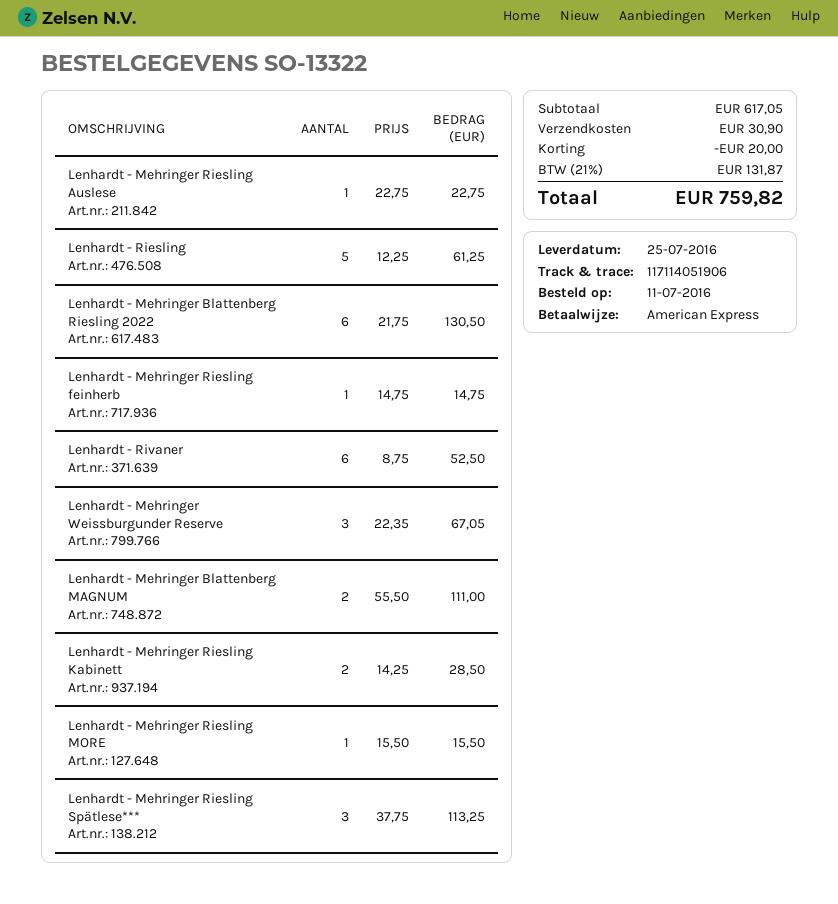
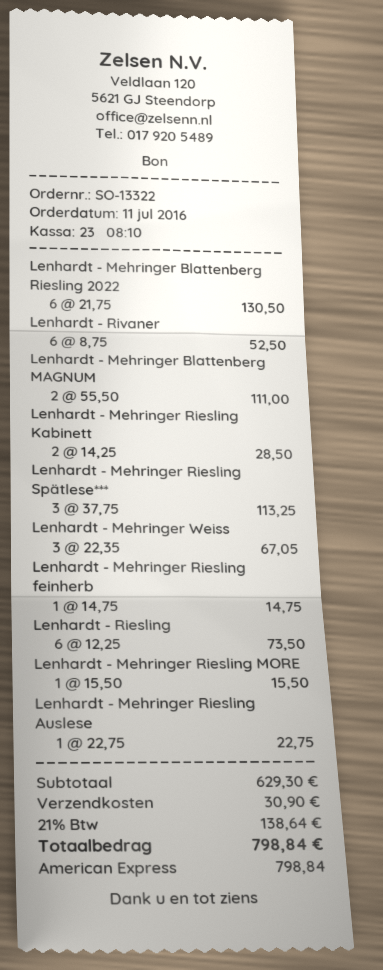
Lenhardt - Riesling: 5 x 12.25 = 61.25 -> 6 x 12.25 = 73.50
subtotal: 617.05 -> 629.30
discount: 20.00 -> none
tax: 21% = 131.87 -> 21% = 138.64
total: 759.82 -> 798.84

